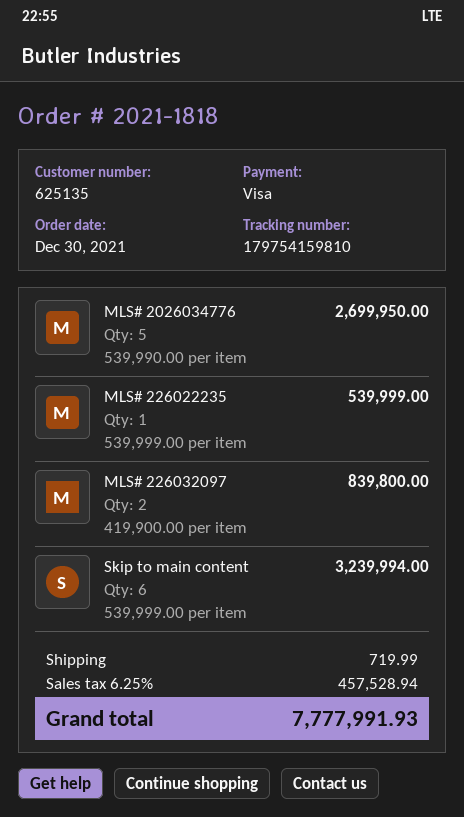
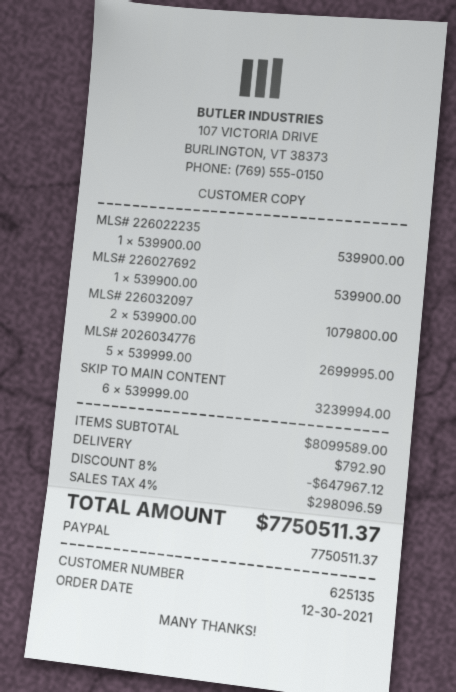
payment method: Visa -> PayPal
MLS# 2026034776: 5 x 539990.00 = 2699950.00 -> 5 x 539999.00 = 2699995.00
MLS# 226022235: 1 x 539999.00 = 539999.00 -> 1 x 539900.00 = 539900.00
MLS# 226032097: 2 x 419900.00 = 839800.00 -> 2 x 539900.00 = 1079800.00
MLS# 226027692: none -> 1 x 539900.00 = 539900.00
discount: none -> 8% = 647967.12
shipping: 719.99 -> 792.90
tax: 6.25% = 457528.94 -> 4% = 298096.59
total: 7777991.93 -> 7750511.37

